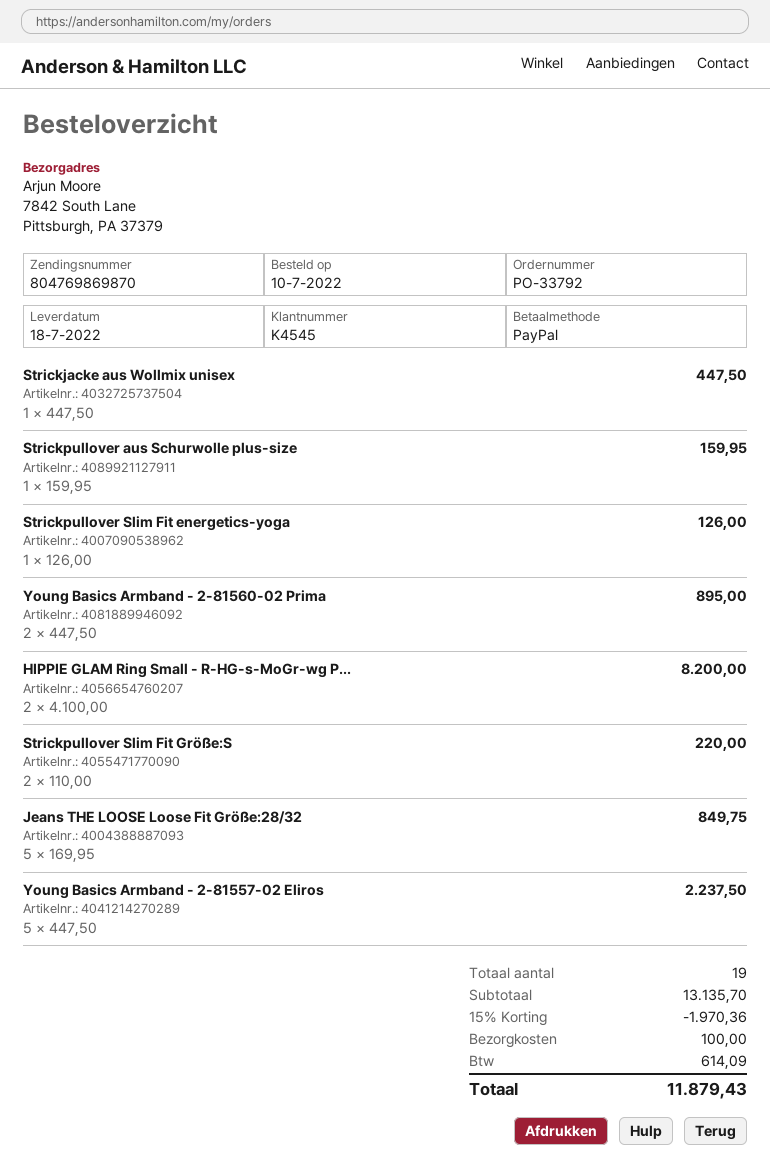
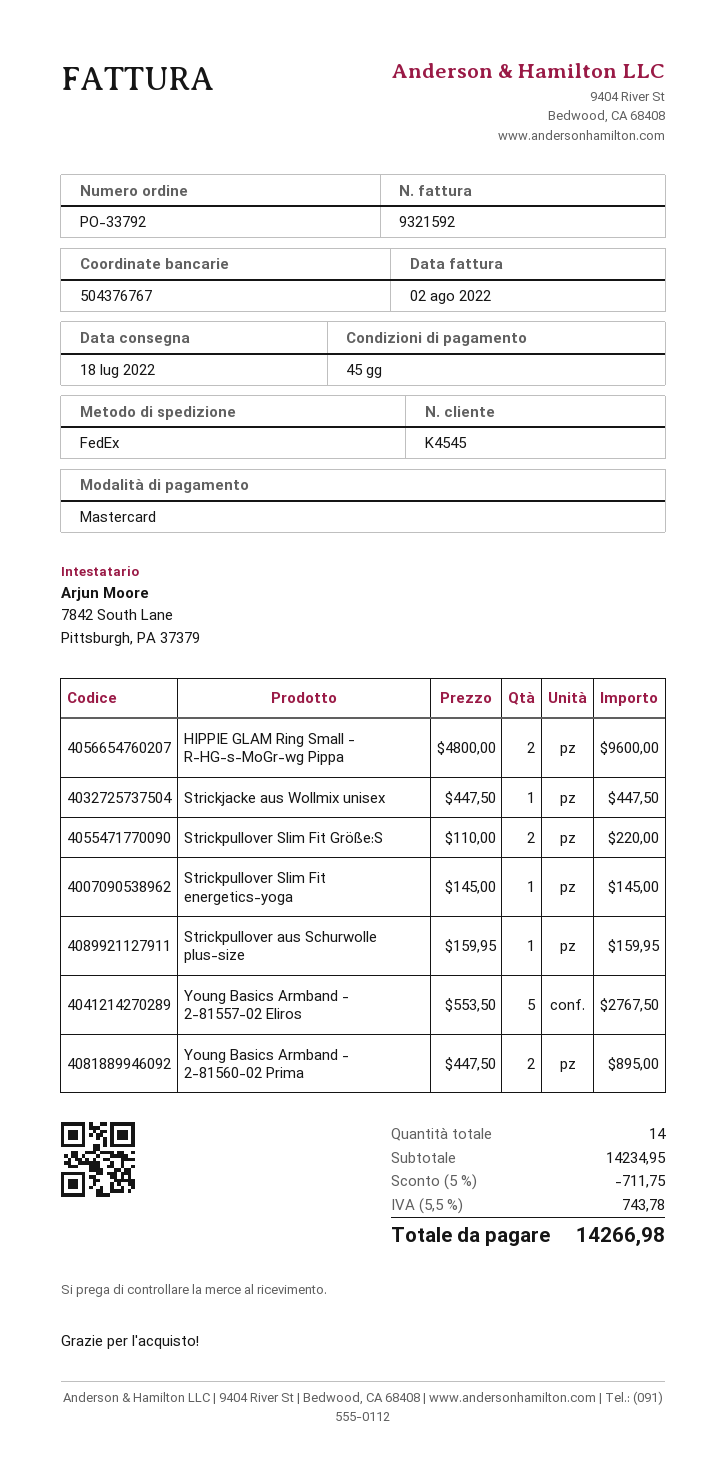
payment method: PayPal -> Mastercard
Strickpullover Slim Fit energetics-yoga: 1 x 126.00 = 126.00 -> 1 x 145.00 = 145.00
HIPPIE GLAM Ring Small - R-HG-s-MoGr-wg P...: 2 x 4100.00 = 8200.00 -> 2 x 4800.00 = 9600.00
Jeans THE LOOSE Loose Fit Größe:28/32: 5 x 169.95 = 849.75 -> none
Young Basics Armband - 2-81557-02 Eliros: 5 x 447.50 = 2237.50 -> 5 x 553.50 = 2767.50
total quantity: 19 -> 14
subtotal: 13135.70 -> 14234.95
discount: 15% = 1970.36 -> 5% = 711.75
shipping: 100.00 -> none
tax: 614.09 -> 743.78
total: 11879.43 -> 14266.98

